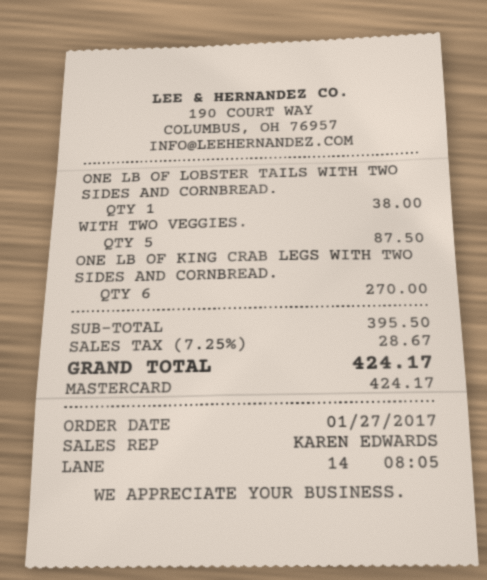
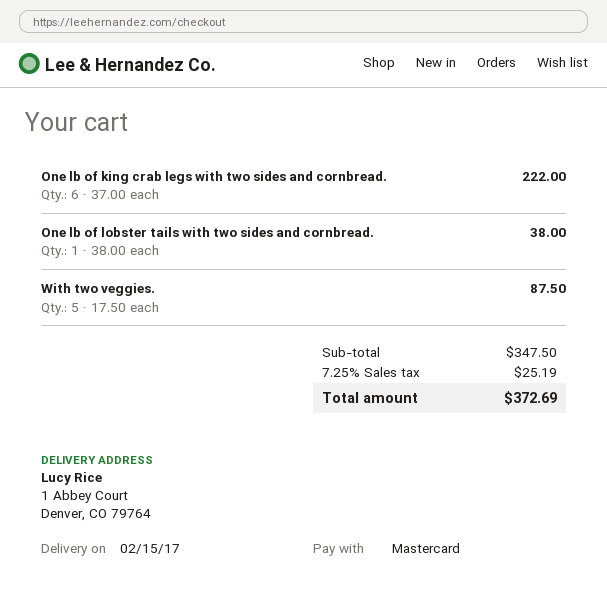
ONE LB OF KING CRAB LEGS WITH TWO SIDES AND CORNBREAD.: 6 for 270.00 -> 6 for 222.00
subtotal: 395.50 -> 347.50
tax: 7.25% = 28.67 -> 7.25% = 25.19
total: 424.17 -> 372.69

